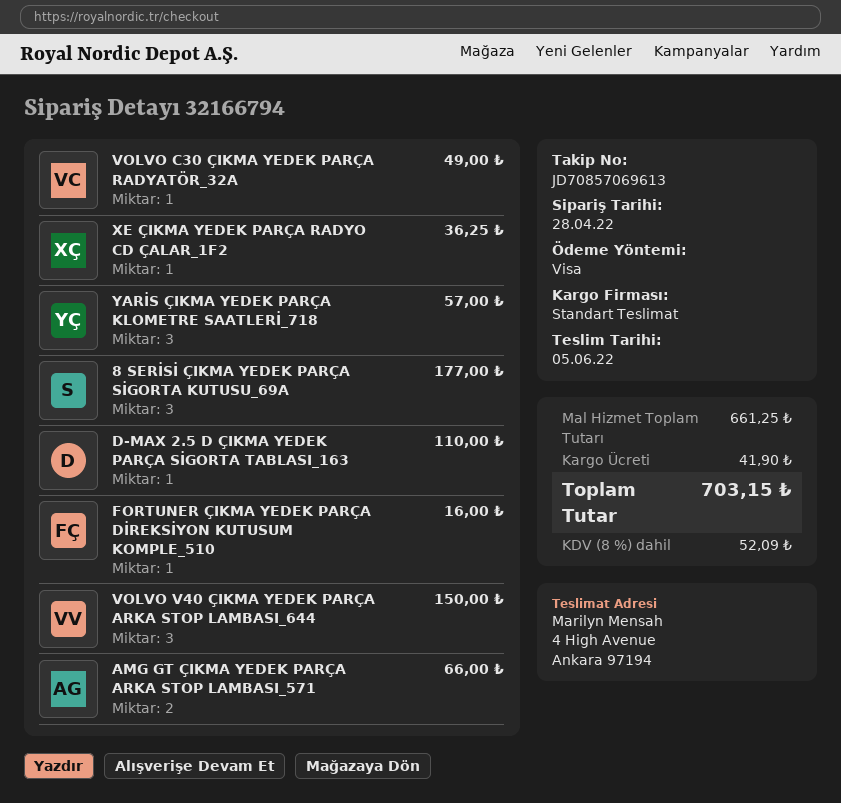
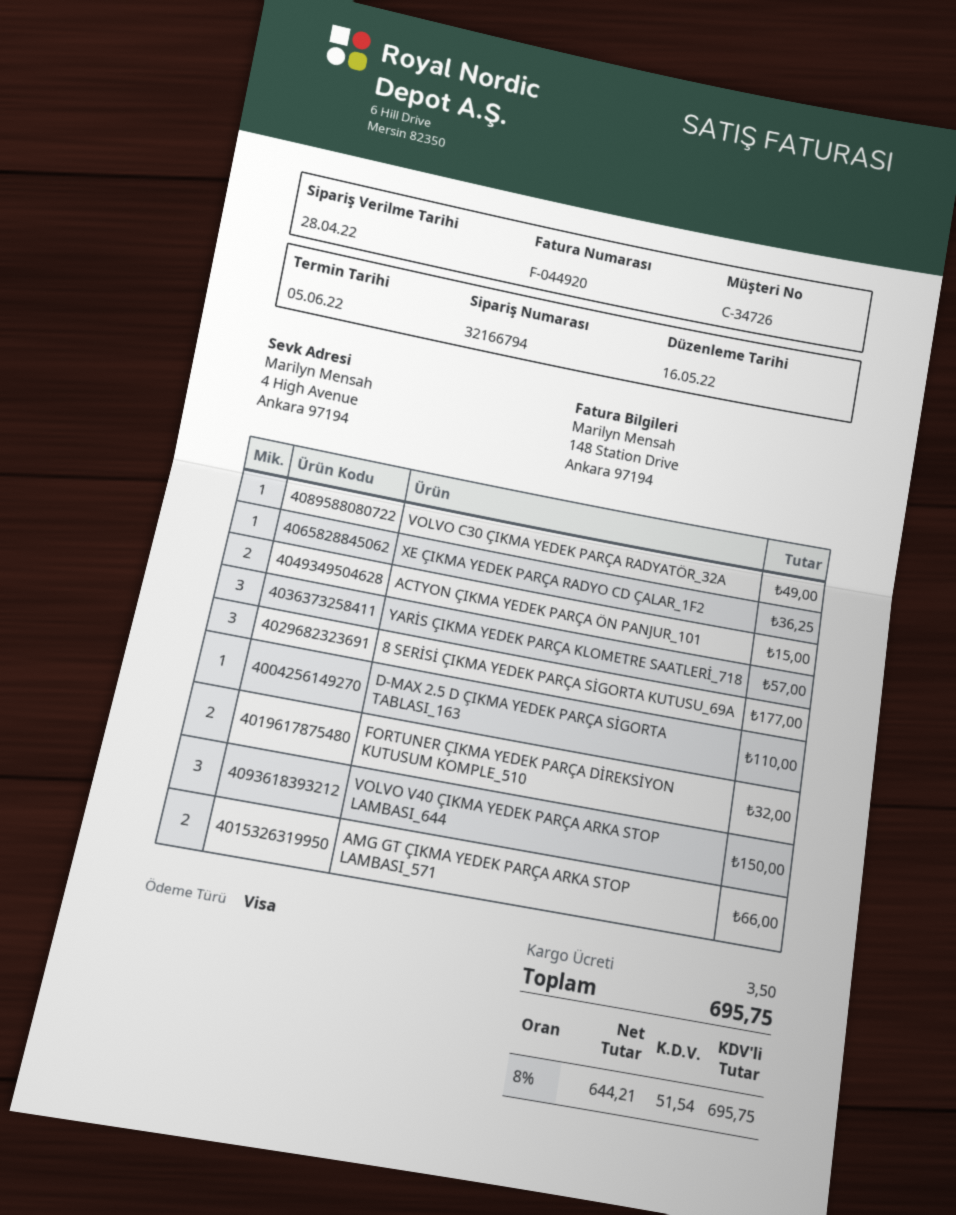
FORTUNER ÇIKMA YEDEK PARÇA DİREKSİYON KUTUSUM KOMPLE_510: 1 for 16.00 -> 2 for 32.00
ACTYON ÇIKMA YEDEK PARÇA ÖN PANJUR_101: none -> 2 for 15.00
shipping: 41.90 -> 3.50
tax: 8% = 52.09 -> 8% = 51.54
total: 703.15 -> 695.75

